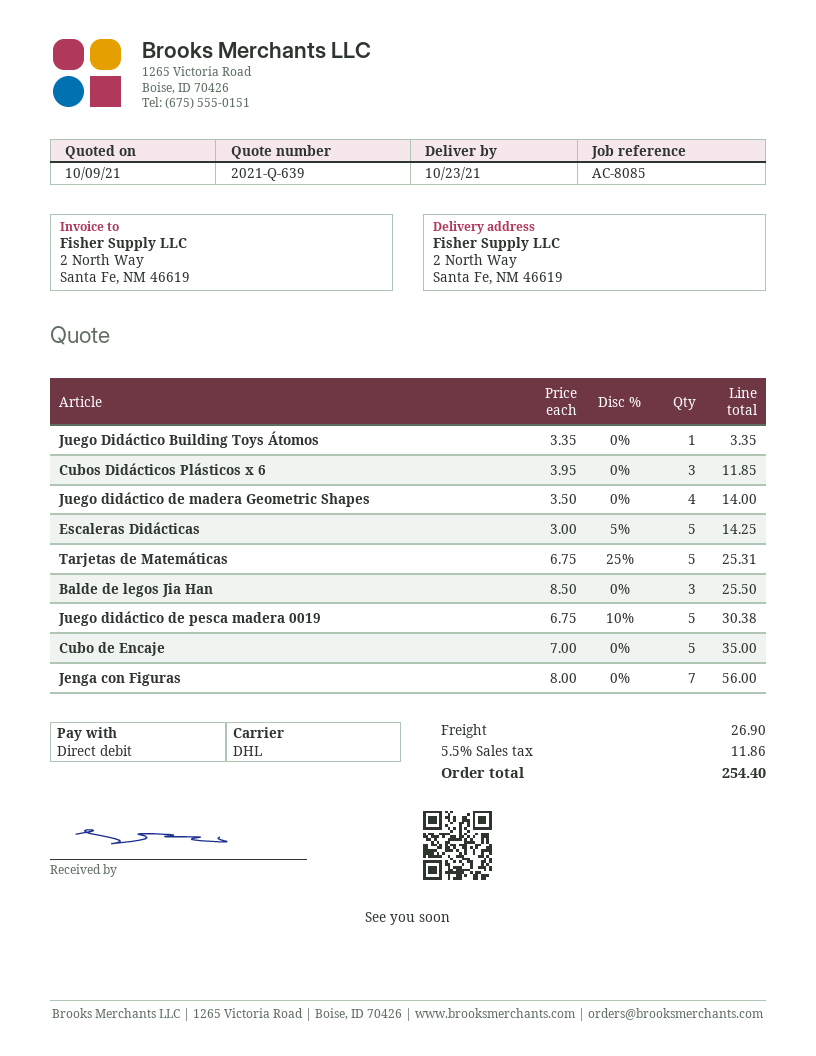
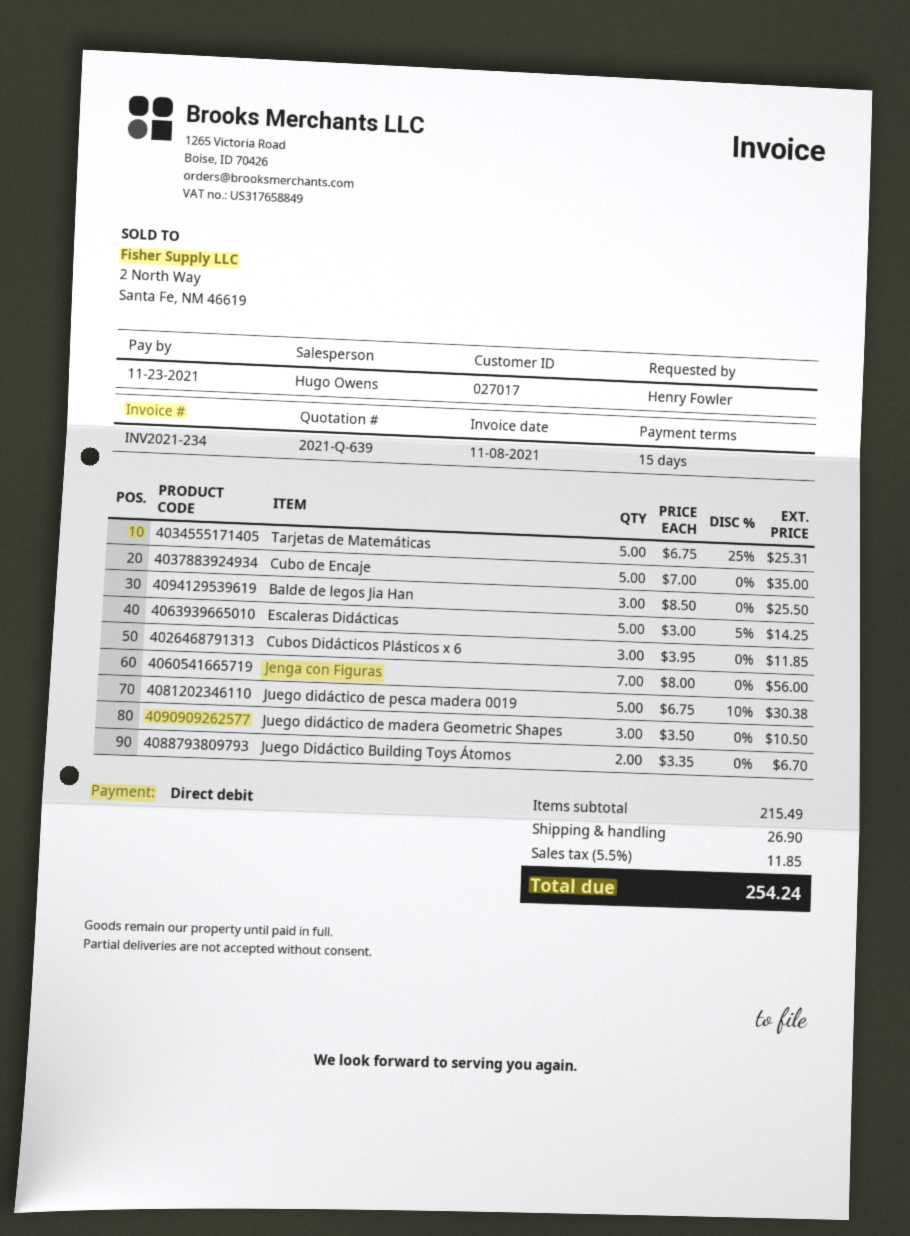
Juego Didáctico Building Toys Átomos: 1 x 3.35 = 3.35 -> 2 x 3.35 = 6.70
Juego didáctico de madera Geometric Shapes: 4 x 3.50 = 14.00 -> 3 x 3.50 = 10.50
tax: 5.5% = 11.86 -> 5.5% = 11.85
total: 254.40 -> 254.24

